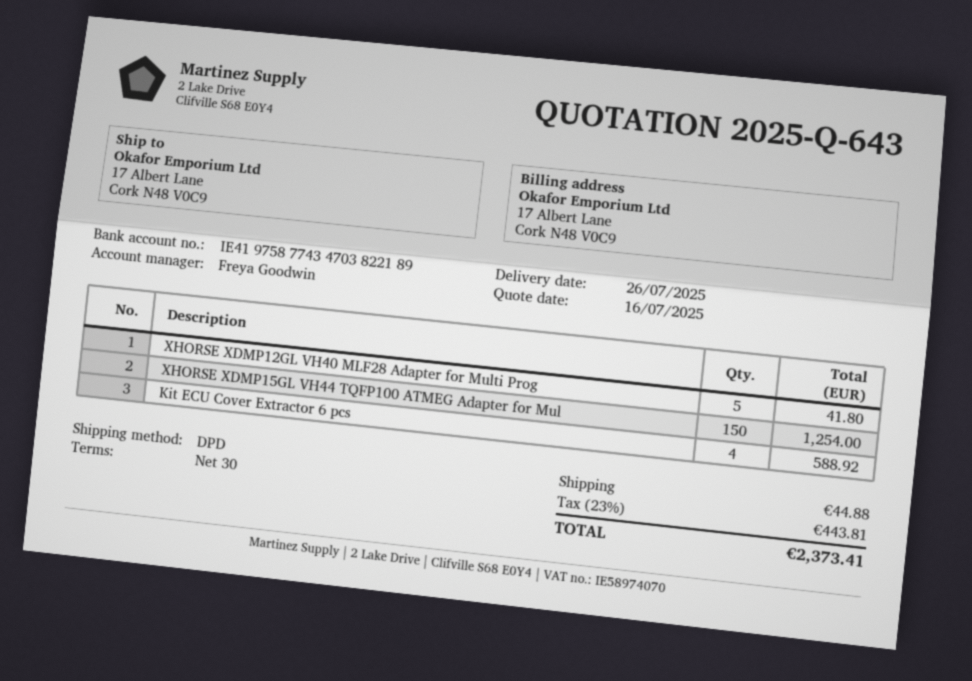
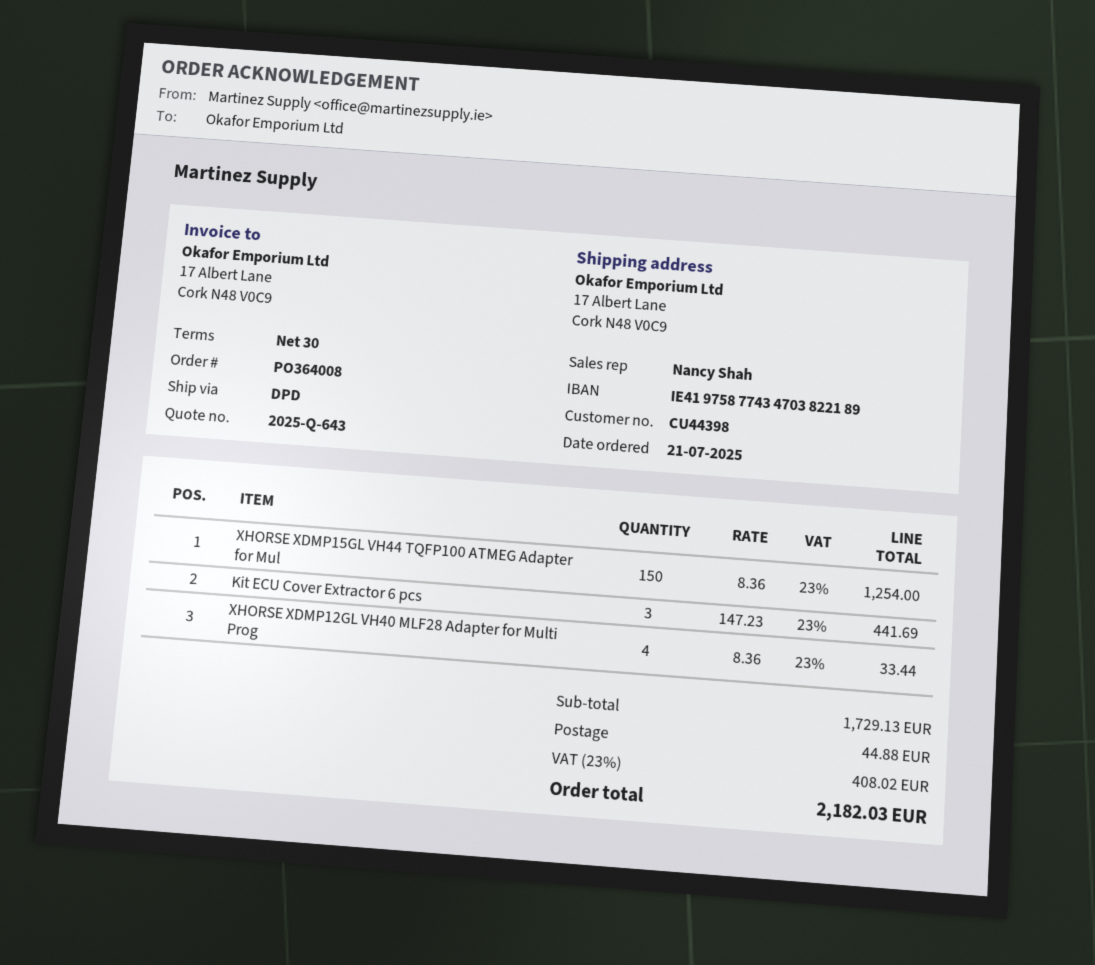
sales rep: Freya Goodwin -> Nancy Shah
XHORSE XDMP12GL VH40 MLF28 Adapter for Multi Prog: 5 for 41.80 -> 4 for 33.44
Kit ECU Cover Extractor 6 pcs: 4 for 588.92 -> 3 for 441.69
tax: 23% = 443.81 -> 23% = 408.02
total: 2373.41 -> 2182.03

